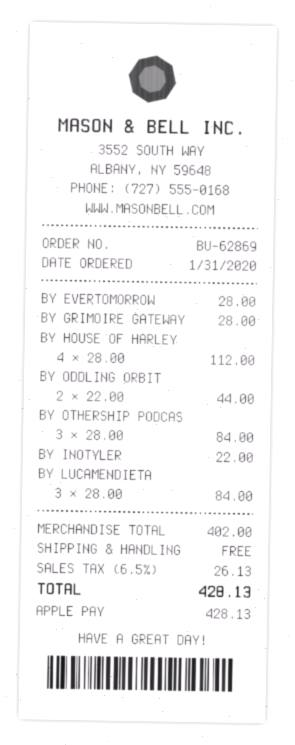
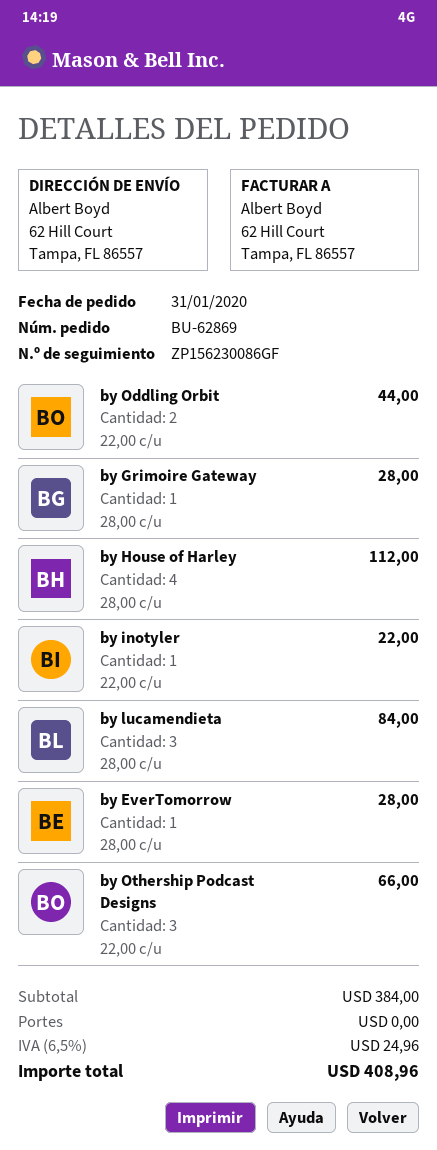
BY OTHERSHIP PODCAS: 3 x 28.00 = 84.00 -> 3 x 22.00 = 66.00
subtotal: 402.00 -> 384.00
tax: 6.5% = 26.13 -> 6.5% = 24.96
total: 428.13 -> 408.96

